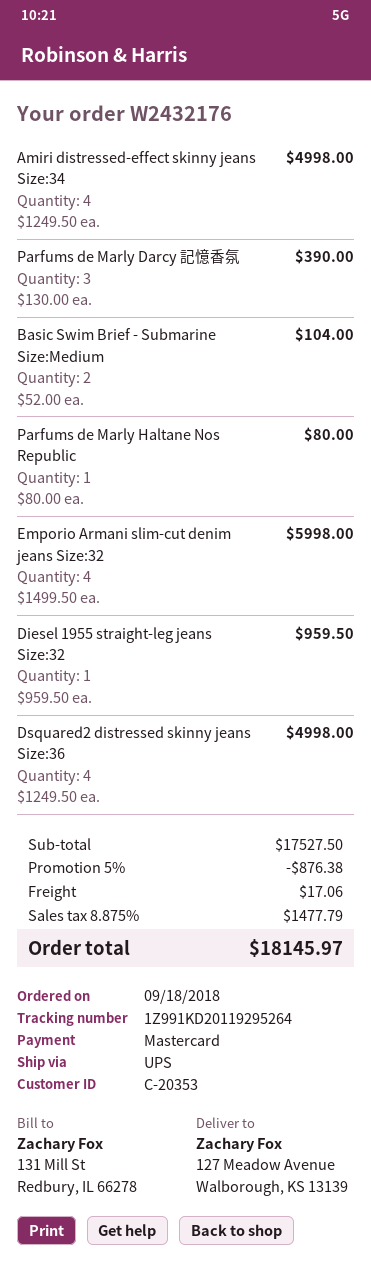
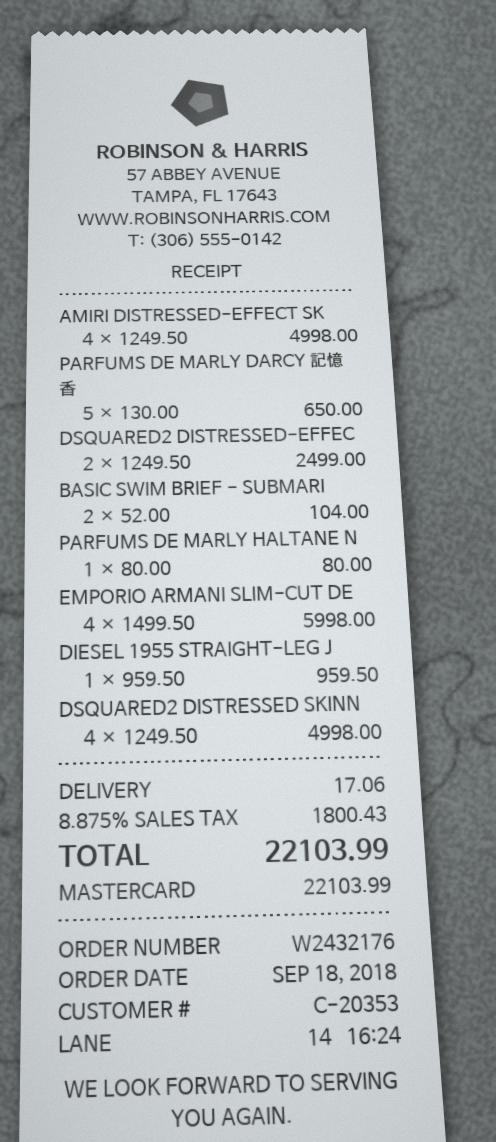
Parfums de Marly Darcy 記憶香氛: 3 x 130.00 = 390.00 -> 5 x 130.00 = 650.00
DSQUARED2 DISTRESSED-EFFEC: none -> 2 x 1249.50 = 2499.00
discount: 5% = 876.38 -> none
tax: 8.875% = 1477.79 -> 8.875% = 1800.43
total: 18145.97 -> 22103.99

